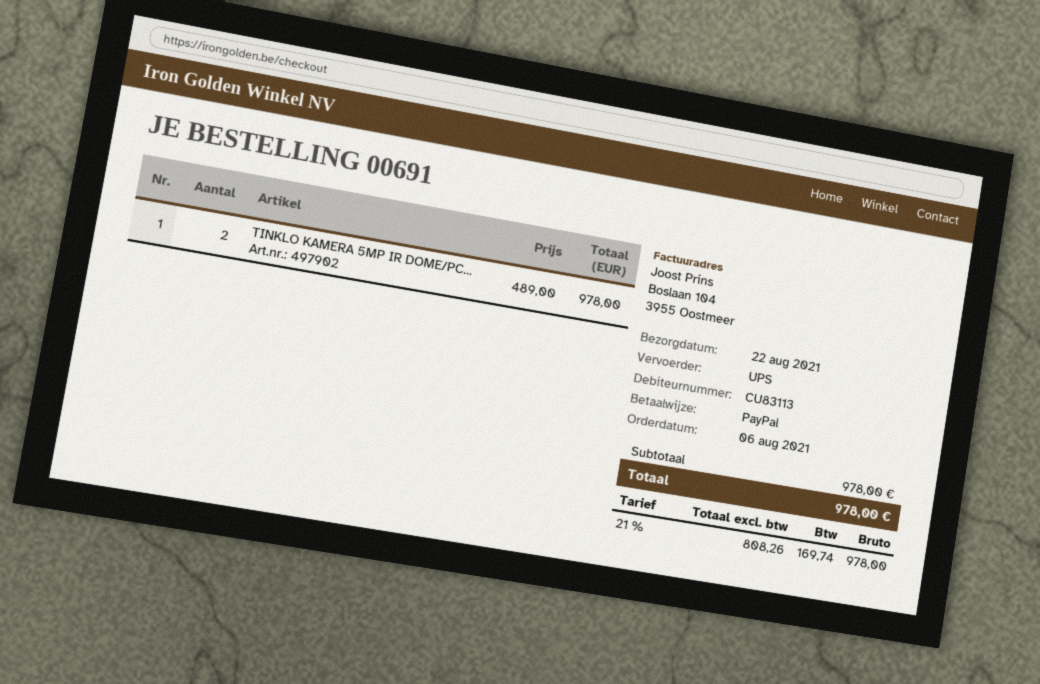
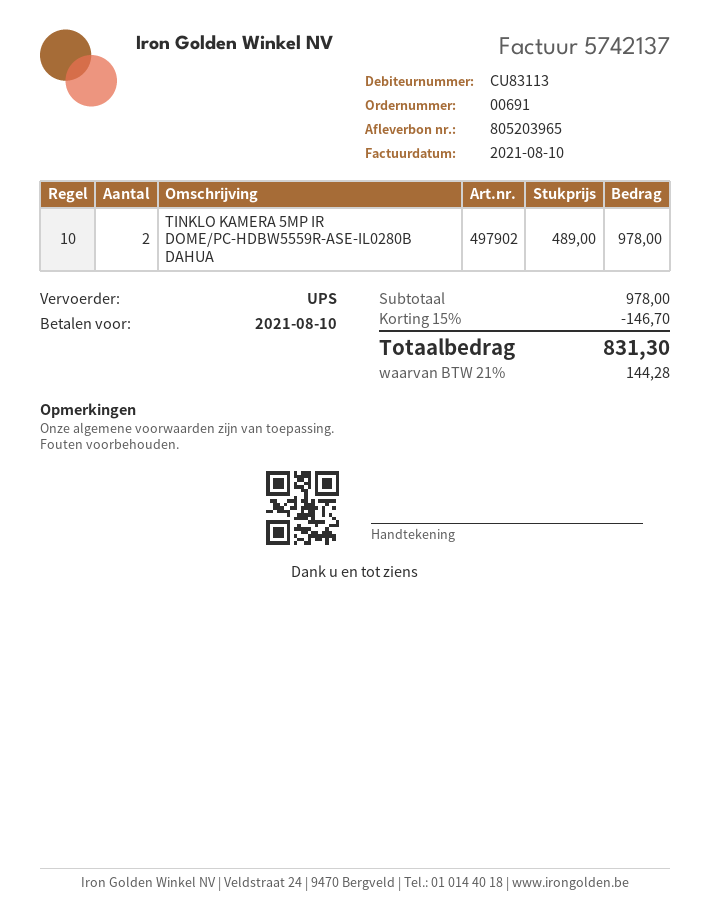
discount: none -> 15% = 146.70
tax: 21% = 169.74 -> 21% = 144.28
total: 978.00 -> 831.30

